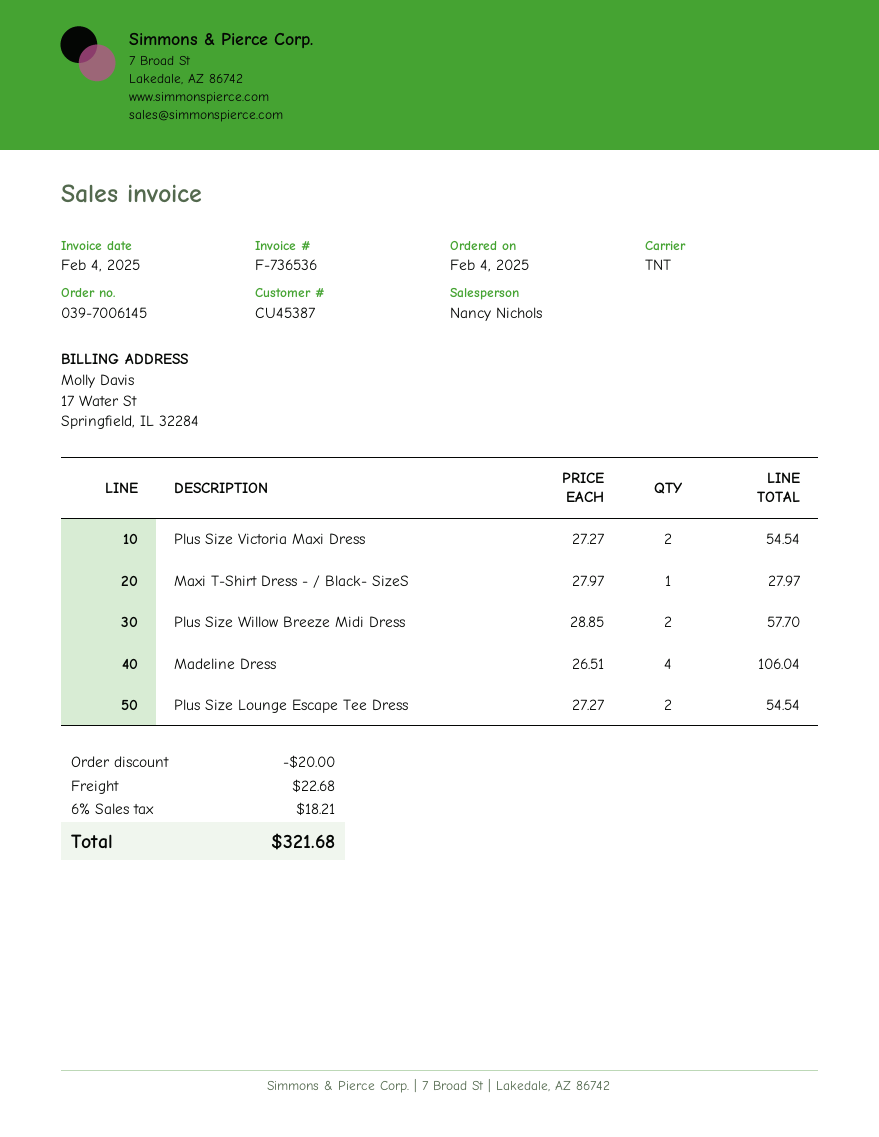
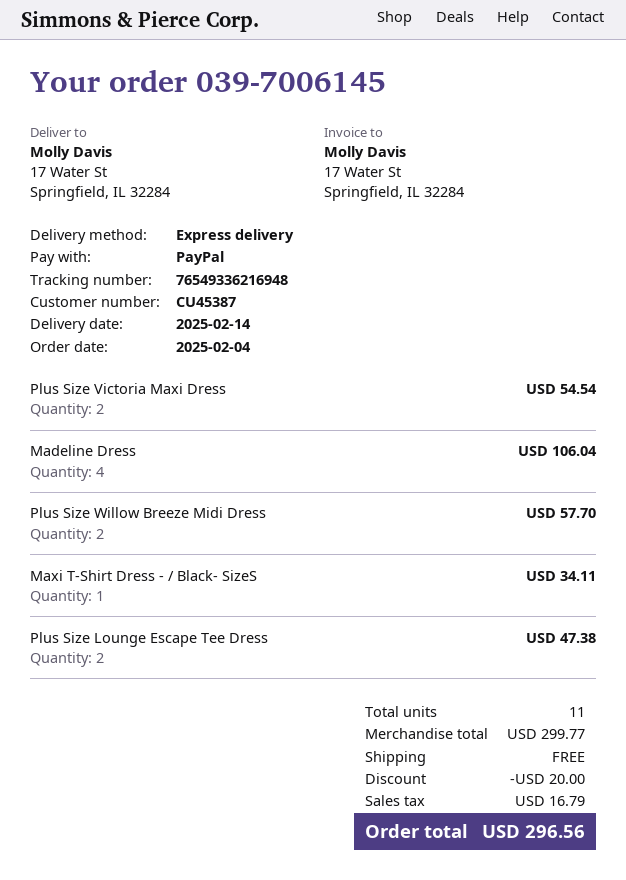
shipping method: TNT -> express
Maxi T-Shirt Dress - / Black- SizeS: 1 for 27.97 -> 1 for 34.11
Plus Size Lounge Escape Tee Dress: 2 for 54.54 -> 2 for 47.38
shipping: 22.68 -> 0.00
tax: 18.21 -> 16.79
total: 321.68 -> 296.56

